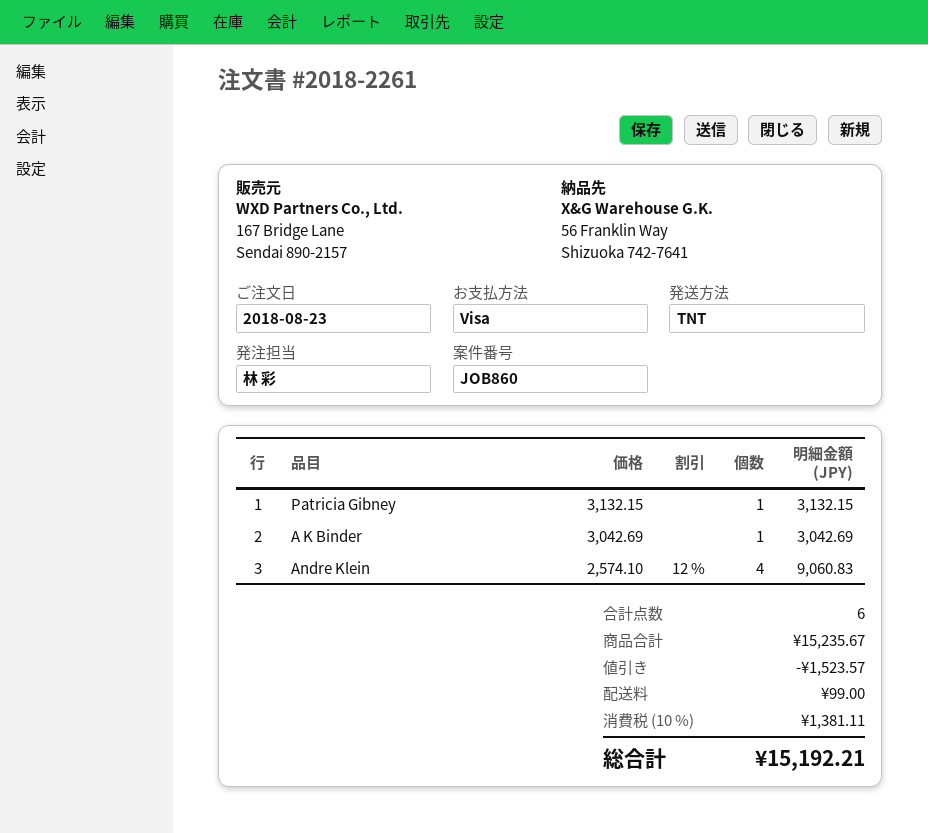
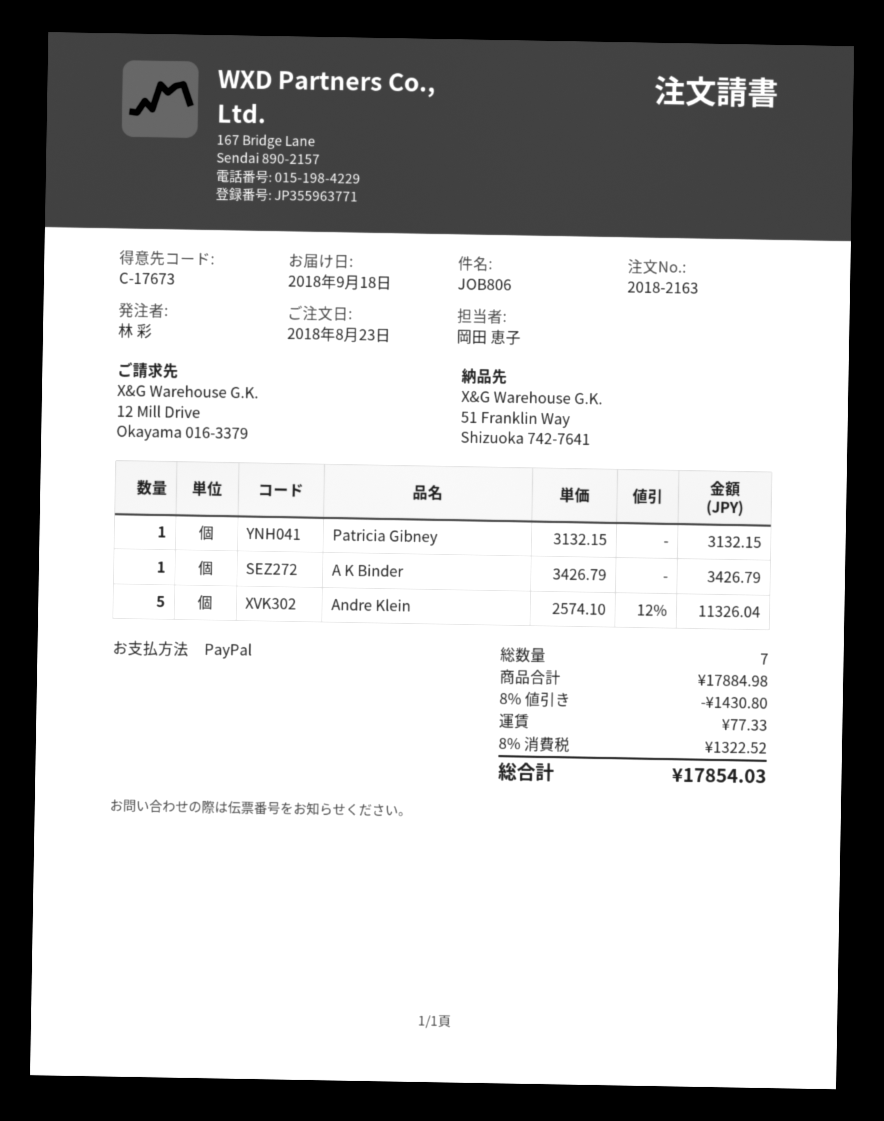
order number: 2018-2261 -> 2018-2163
reference: JOB860 -> JOB806
payment method: Visa -> PayPal
ship to: 56 Franklin Way, Shizuoka 742-7641 -> 51 Franklin Way, Shizuoka 742-7641
A K Binder: 1 x 3042.69 = 3042.69 -> 1 x 3426.79 = 3426.79
Andre Klein: 4 x 2574.10 - 12% = 9060.83 -> 5 x 2574.10 - 12% = 11326.04
total quantity: 6 -> 7
subtotal: 15235.67 -> 17884.98
discount: 1523.57 -> 1430.80
shipping: 99.00 -> 77.33
tax: 10% = 1381.11 -> 8% = 1322.52
total: 15192.21 -> 17854.03

